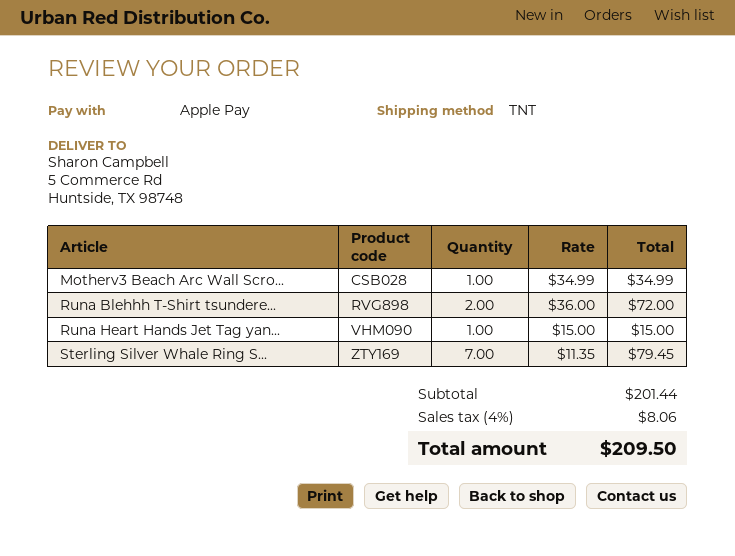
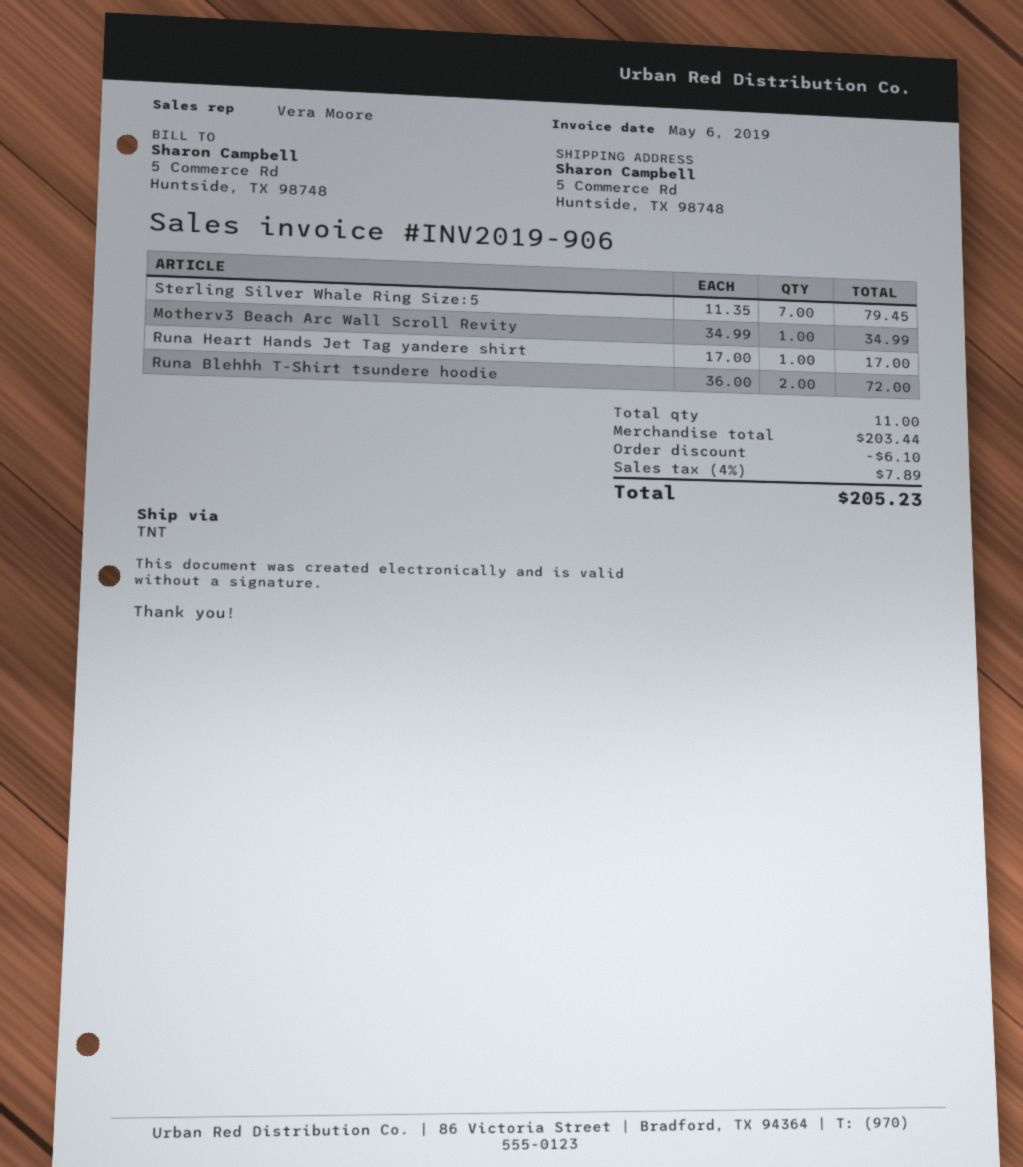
Runa Heart Hands Jet Tag yan...: 1 x 15.00 = 15.00 -> 1 x 17.00 = 17.00
subtotal: 201.44 -> 203.44
discount: none -> 6.10
tax: 4% = 8.06 -> 4% = 7.89
total: 209.50 -> 205.23

